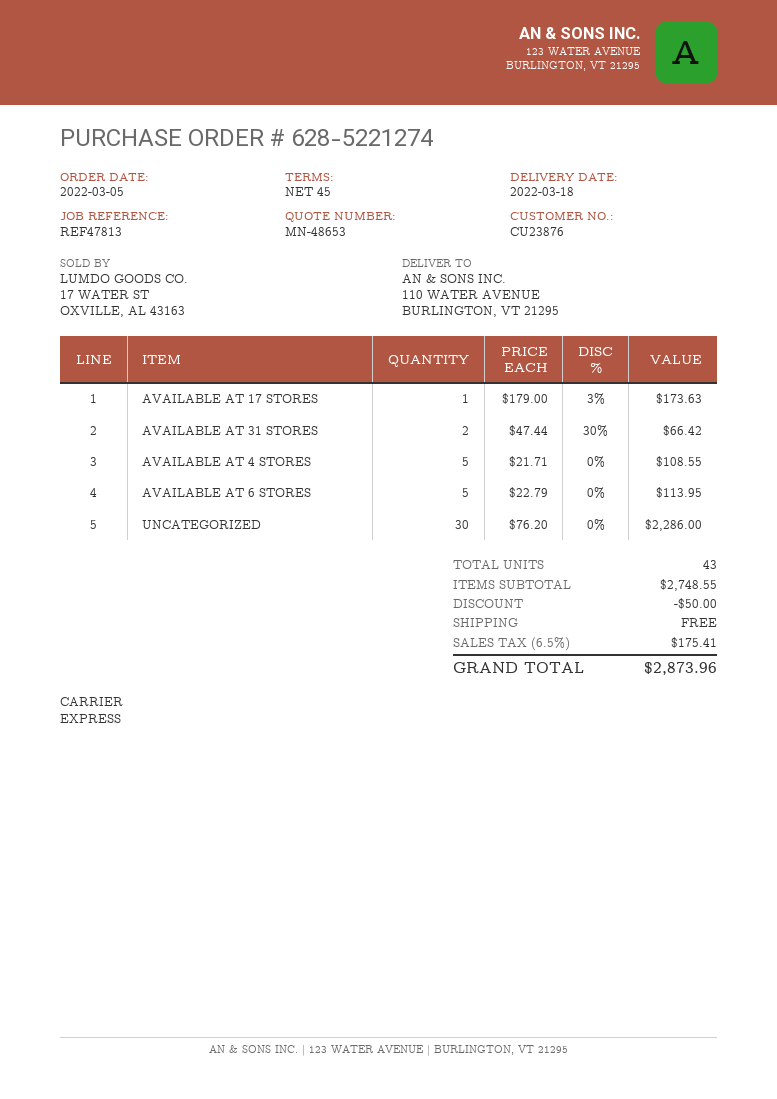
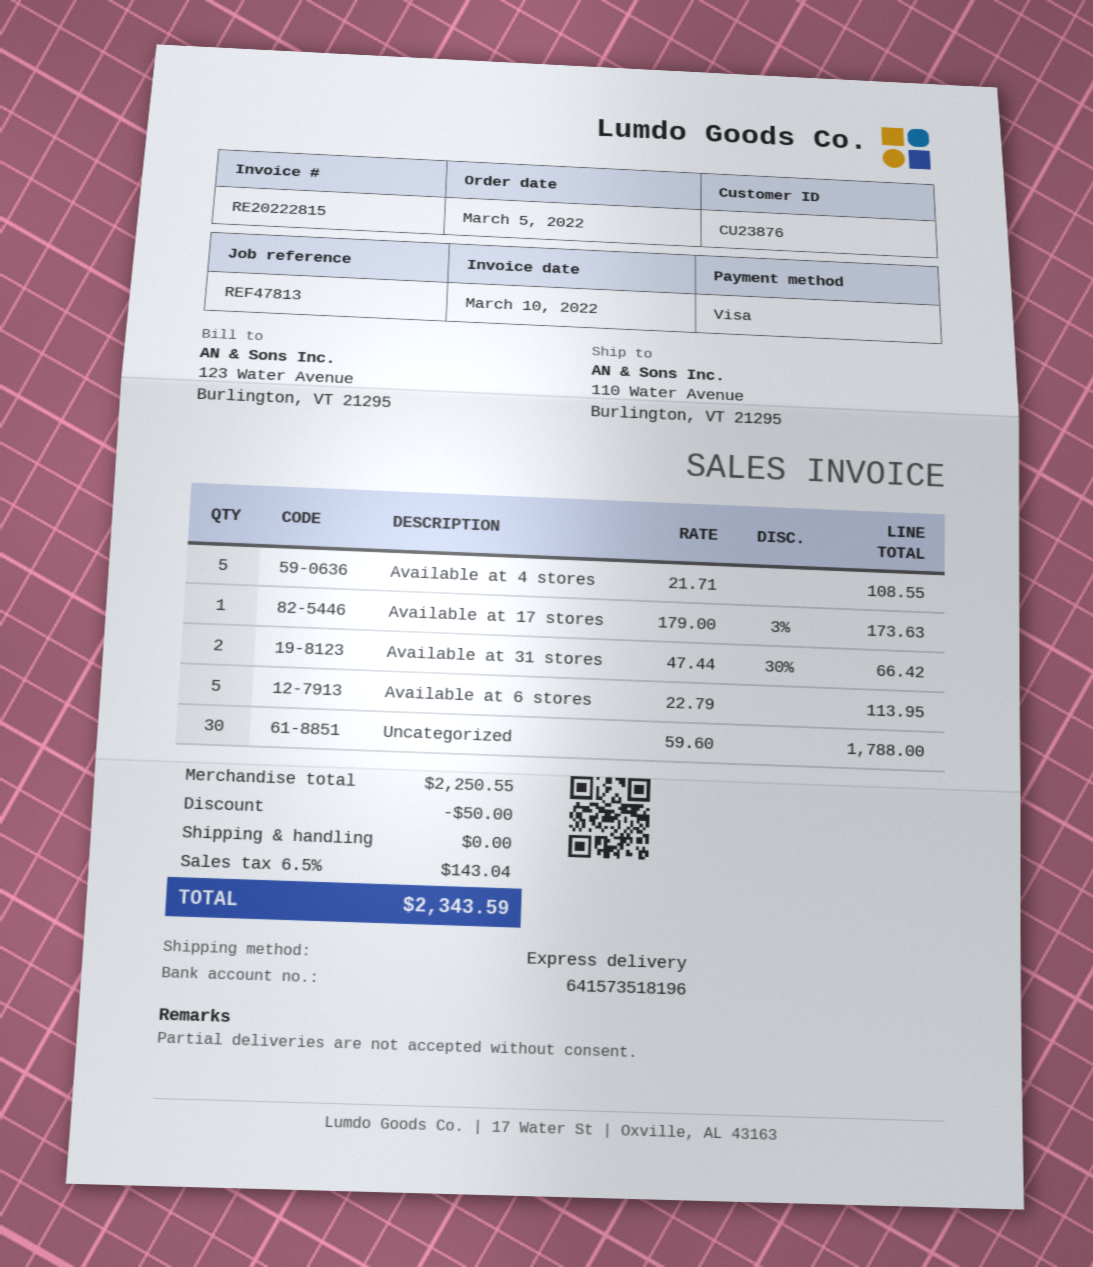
UNCATEGORIZED: 30 x 76.20 = 2286.00 -> 30 x 59.60 = 1788.00
subtotal: 2748.55 -> 2250.55
tax: 6.5% = 175.41 -> 6.5% = 143.04
total: 2873.96 -> 2343.59

